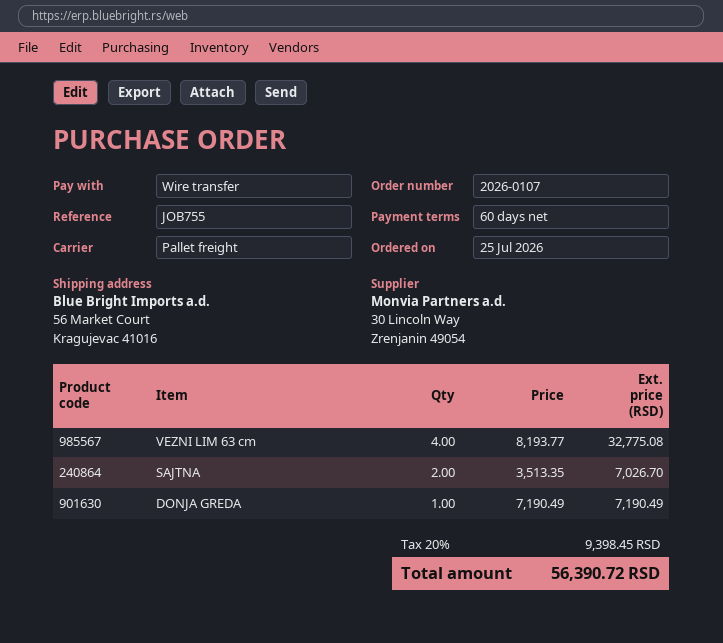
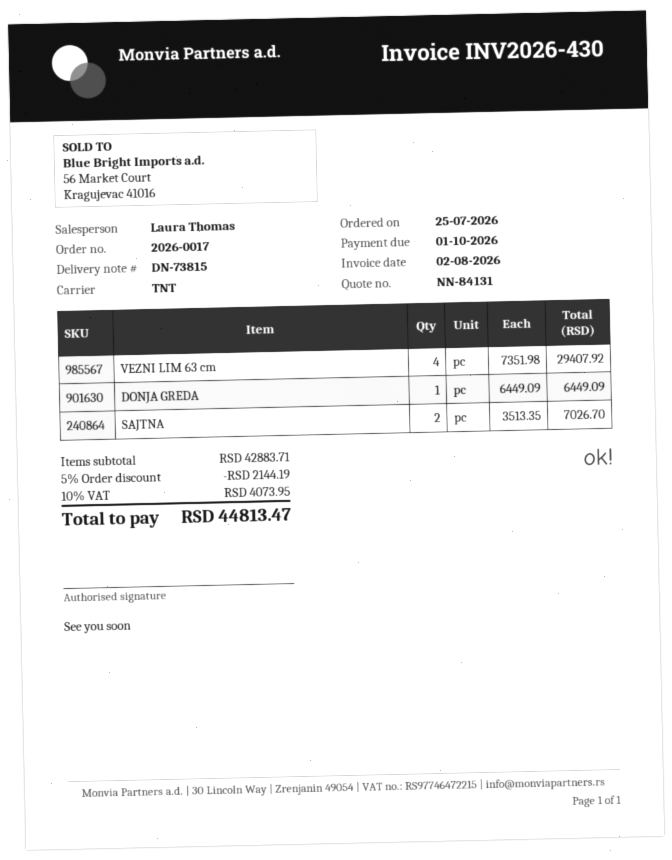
order number: 2026-0107 -> 2026-0017
shipping method: pallet freight -> TNT
VEZNI LIM 63 cm: 4 x 8193.77 = 32775.08 -> 4 x 7351.98 = 29407.92
DONJA GREDA: 1 x 7190.49 = 7190.49 -> 1 x 6449.09 = 6449.09
discount: none -> 5% = 2144.19
tax: 20% = 9398.45 -> 10% = 4073.95
total: 56390.72 -> 44813.47

